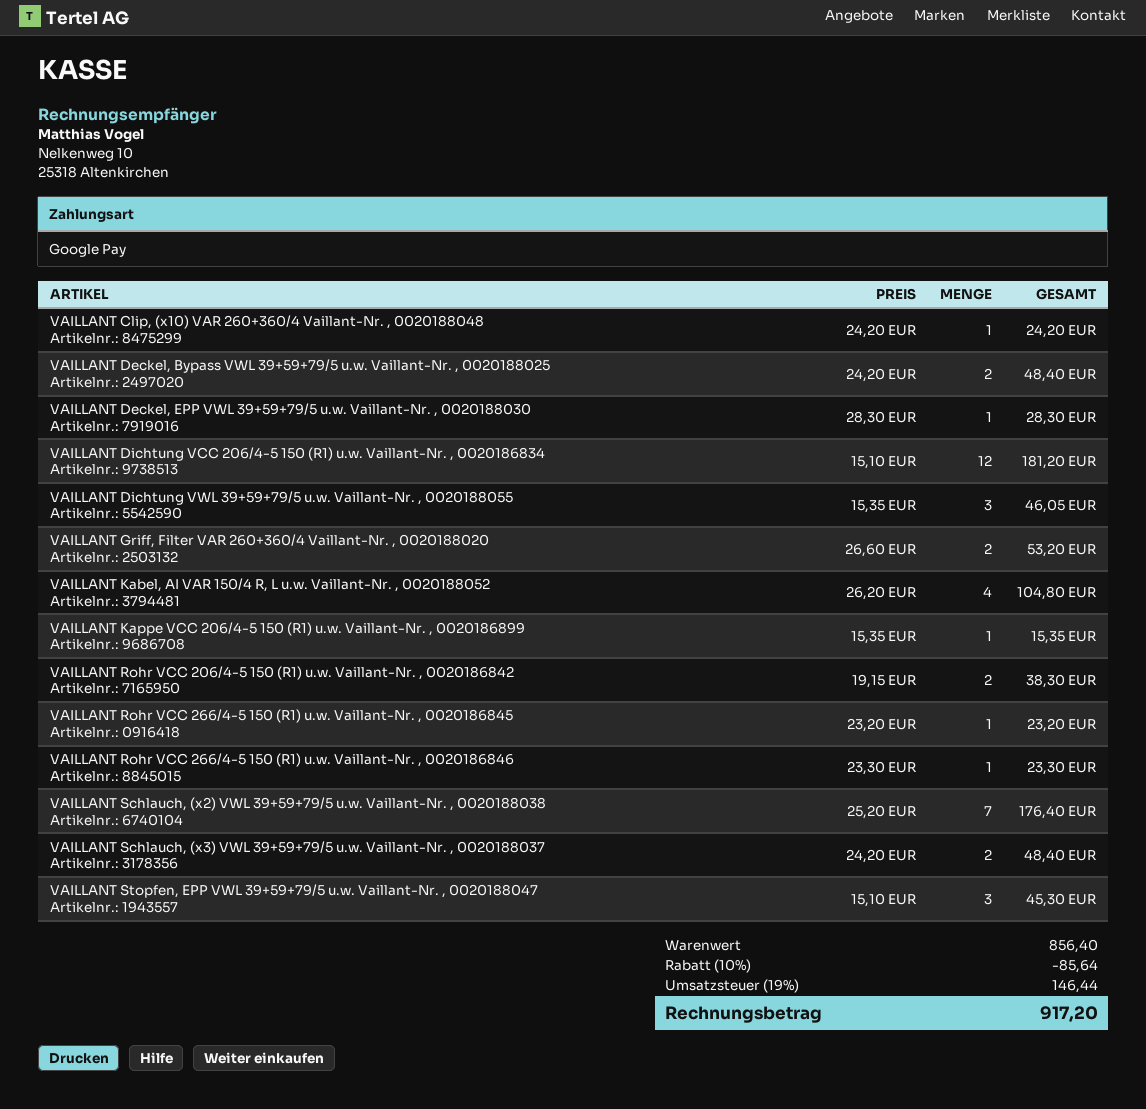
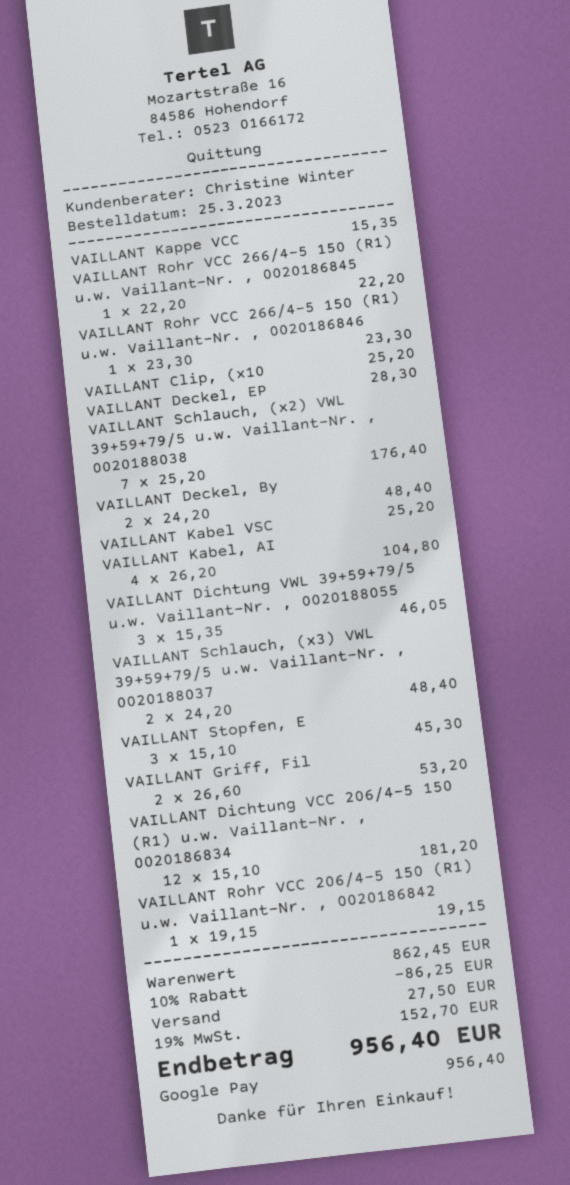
VAILLANT Clip, (x10) VAR 260+360/4 Vaillant-Nr. , 0020188048: 1 x 24.20 = 24.20 -> 1 x 25.20 = 25.20
VAILLANT Rohr VCC 206/4-5 150 (R1) u.w. Vaillant-Nr. , 0020186842: 2 x 19.15 = 38.30 -> 1 x 19.15 = 19.15
VAILLANT Rohr VCC 266/4-5 150 (R1) u.w. Vaillant-Nr. , 0020186845: 1 x 23.20 = 23.20 -> 1 x 22.20 = 22.20
VAILLANT Kabel VSC: none -> 1 x 25.20 = 25.20
subtotal: 856.40 -> 862.45
discount: 10% = 85.64 -> 10% = 86.25
shipping: none -> 27.50
tax: 19% = 146.44 -> 19% = 152.70
total: 917.20 -> 956.40

